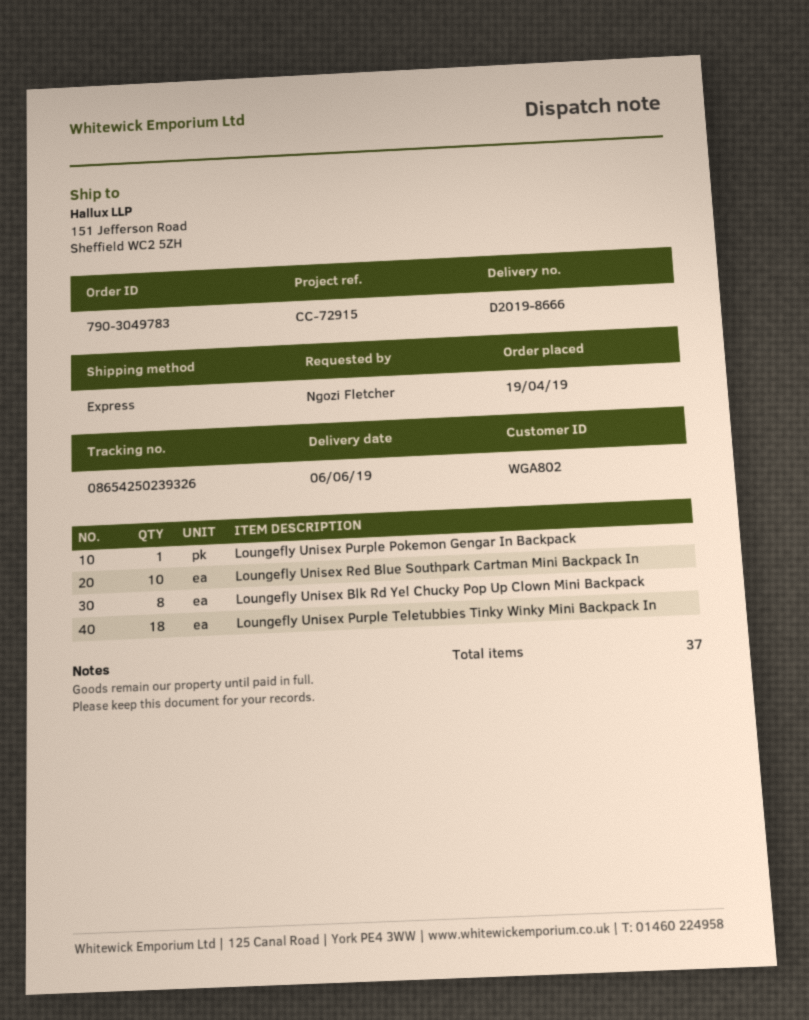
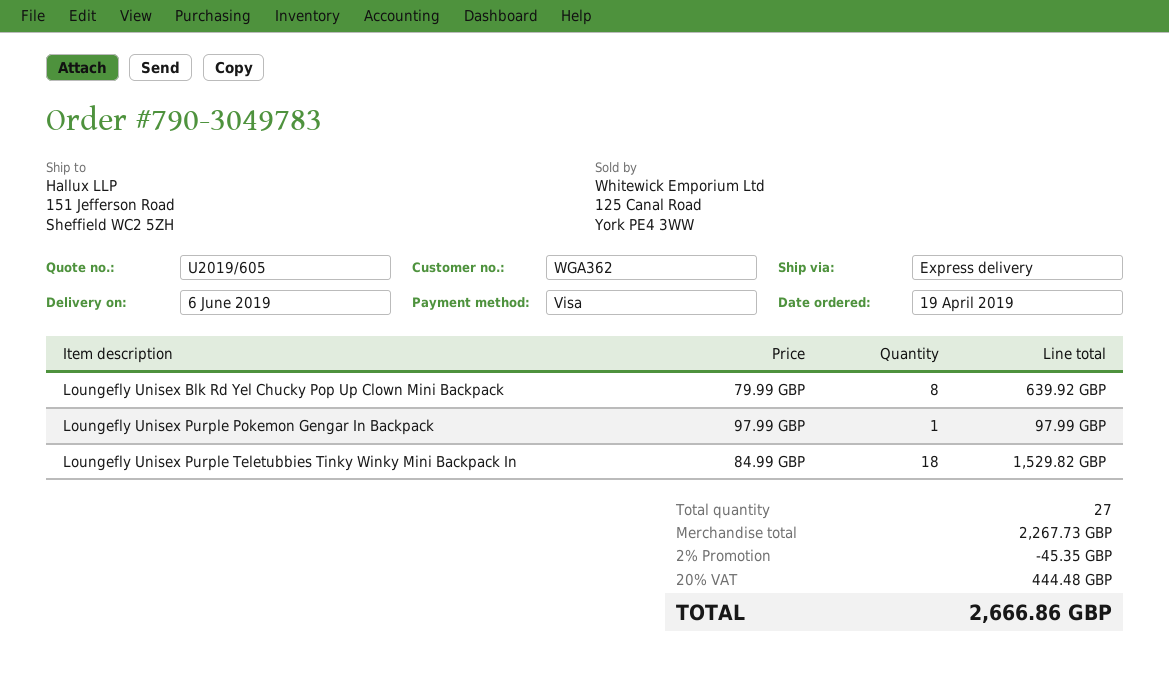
customer number: WGA802 -> WGA362
Loungefly Unisex Red Blue Southpark Cartman Mini Backpack In: 10 -> none
total quantity: 37 -> 27

